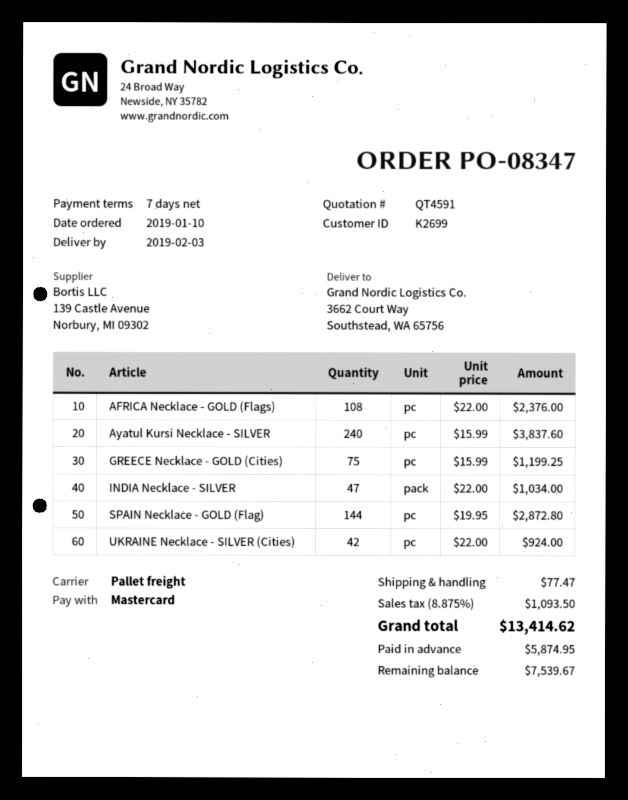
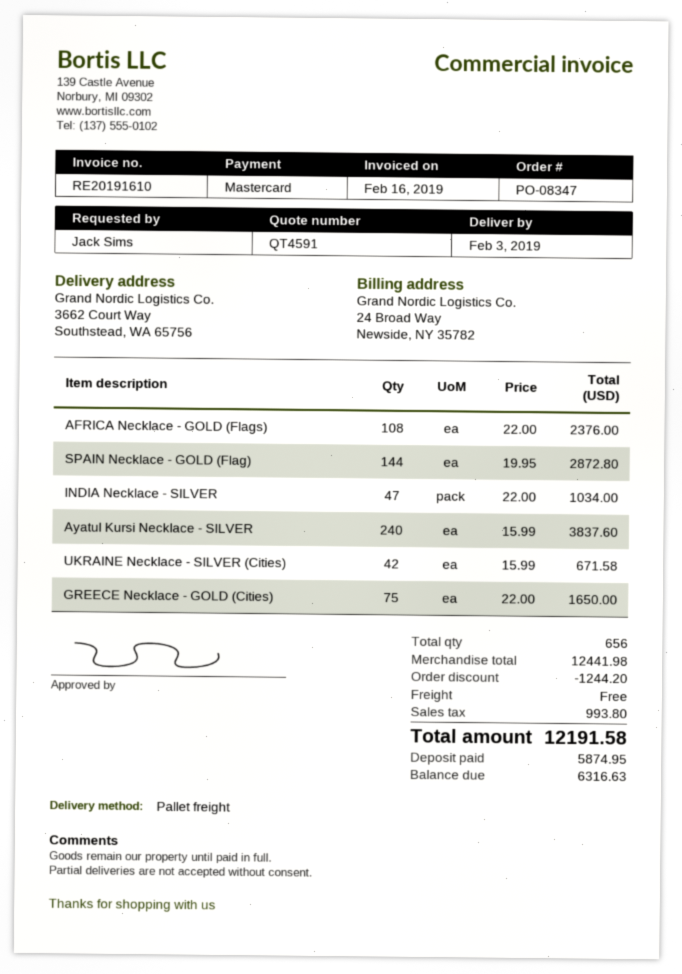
GREECE Necklace - GOLD (Cities): 75 x 15.99 = 1199.25 -> 75 x 22.00 = 1650.00
UKRAINE Necklace - SILVER (Cities): 42 x 22.00 = 924.00 -> 42 x 15.99 = 671.58
discount: none -> 1244.20
shipping: 77.47 -> 0.00
tax: 1093.50 -> 993.80
total: 13414.62 -> 12191.58
balance: 7539.67 -> 6316.63

